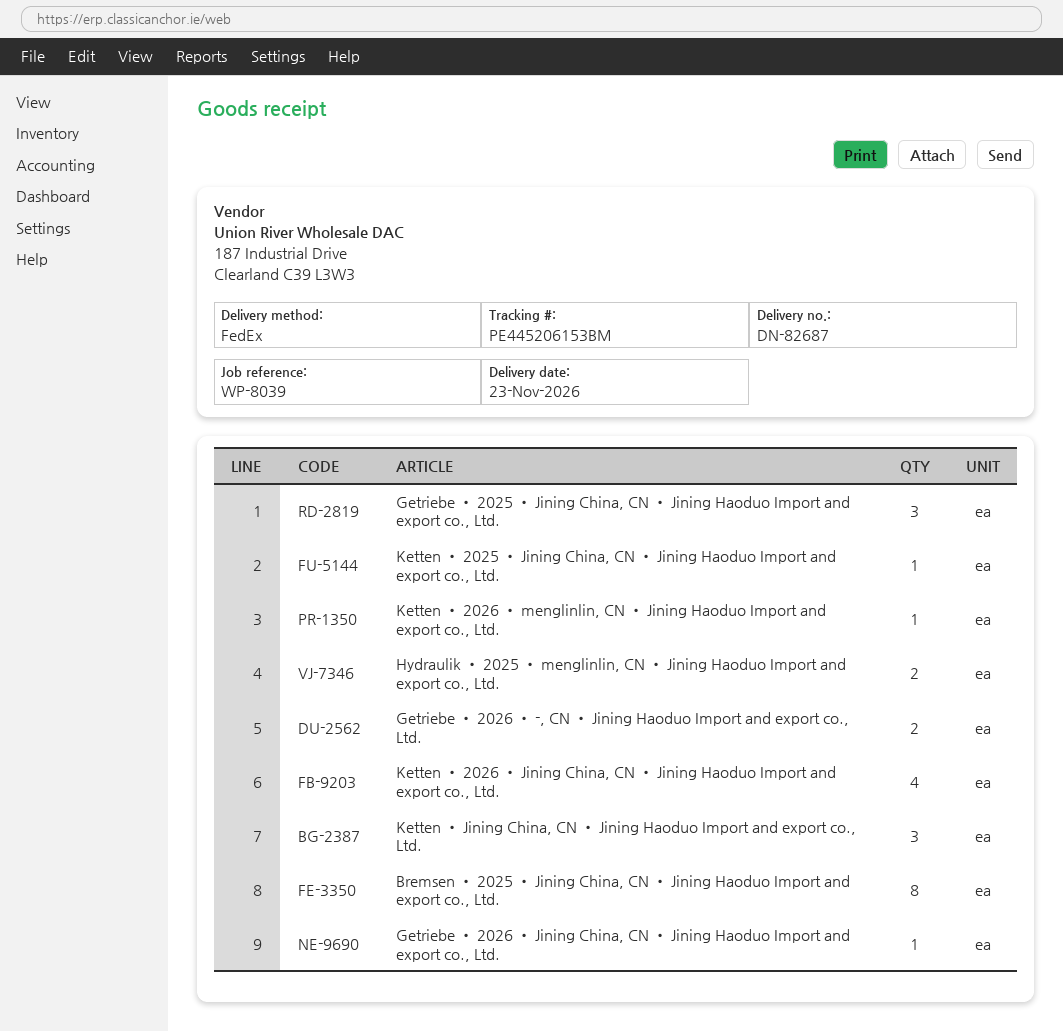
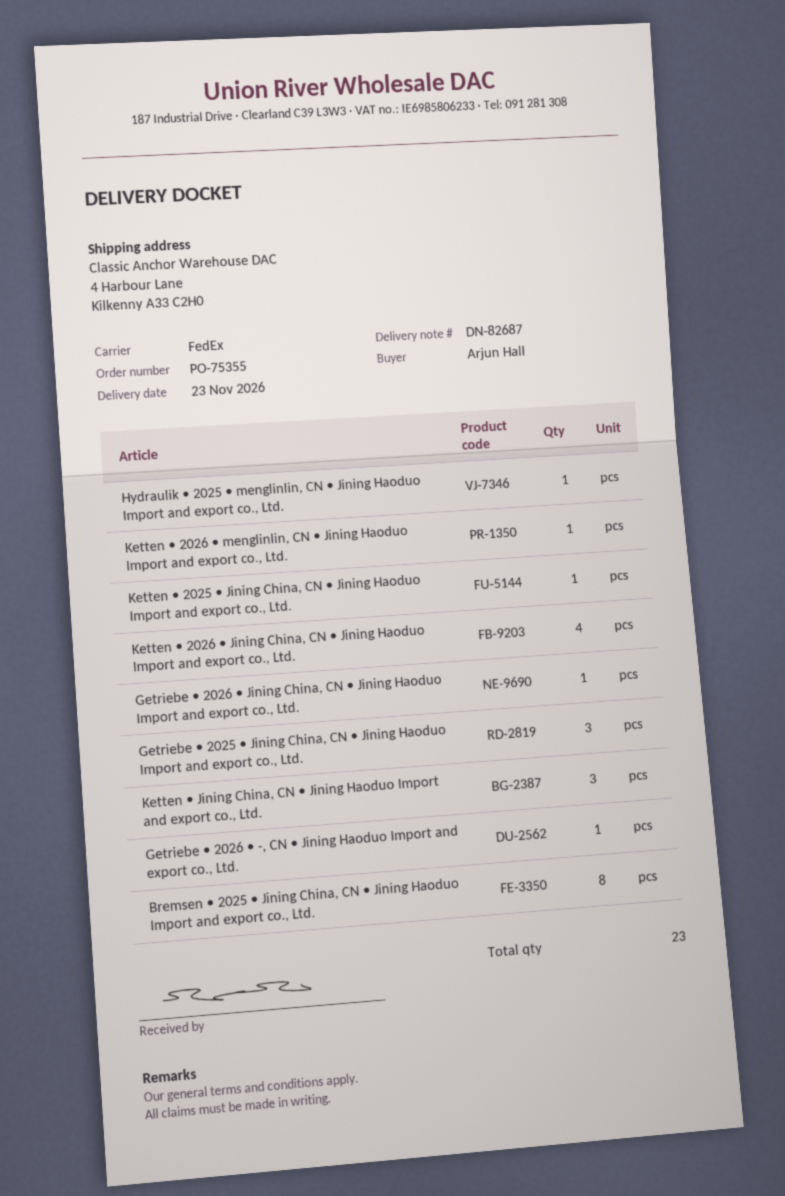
Hydraulik • 2025 • menglinlin, CN • Jining Haoduo Import and export co., Ltd.: 2 -> 1
Getriebe • 2026 • -, CN • Jining Haoduo Import and export co., Ltd.: 2 -> 1

